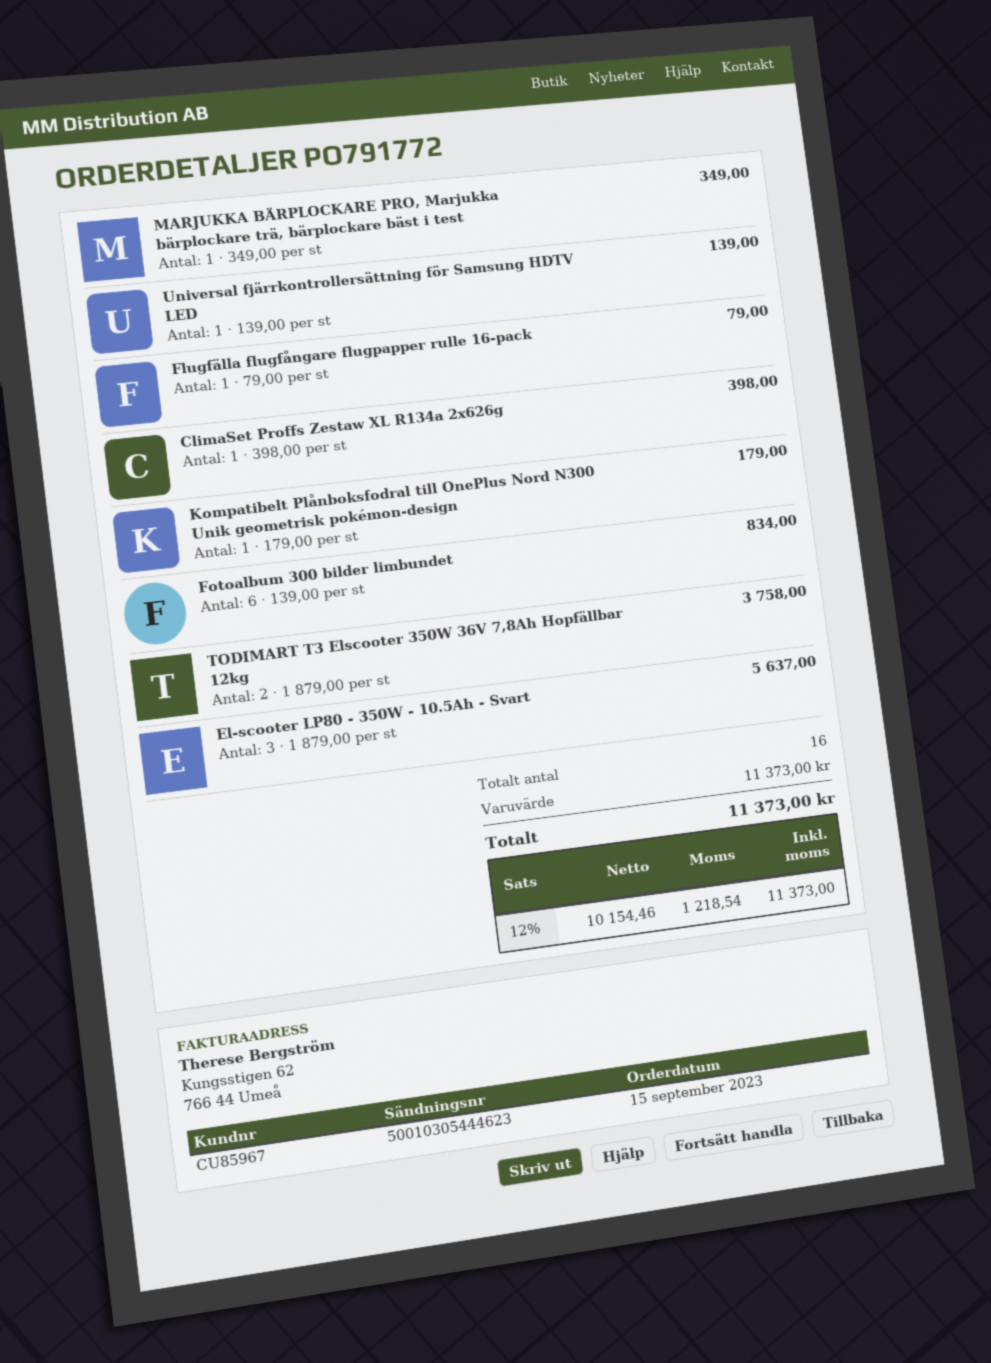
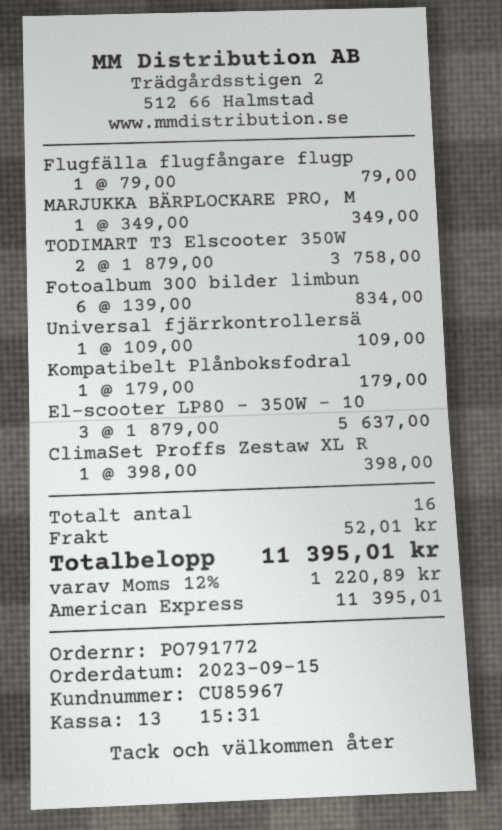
Universal fjärrkontrollersättning för Samsung HDTV LED: 1 x 139.00 = 139.00 -> 1 x 109.00 = 109.00
shipping: none -> 52.01
tax: 12% = 1218.54 -> 12% = 1220.89
total: 11373.00 -> 11395.01

